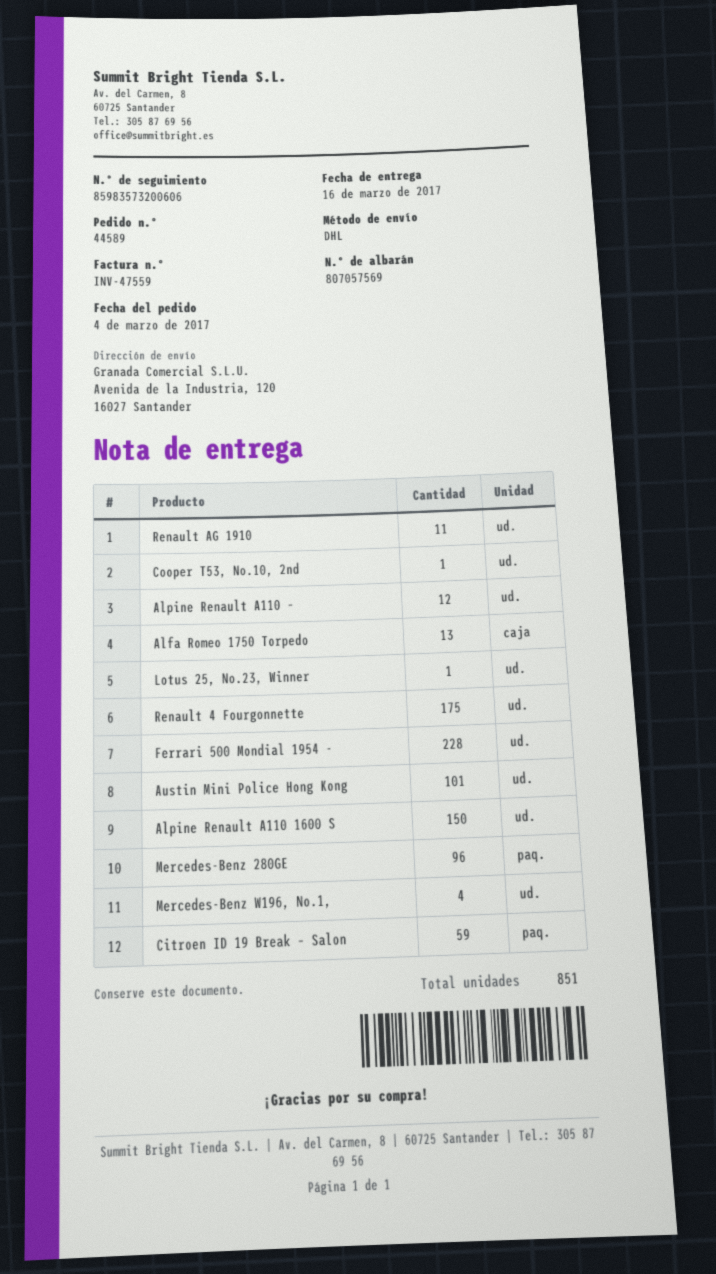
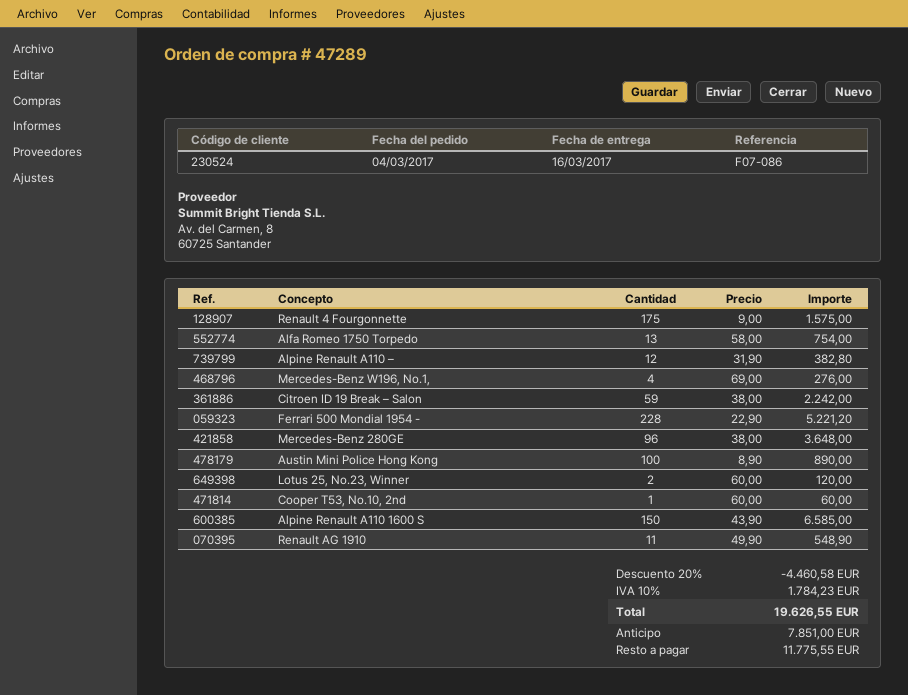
order number: 44589 -> 47289
Lotus 25, No.23, Winner: 1 -> 2
Austin Mini Police Hong Kong: 101 -> 100

